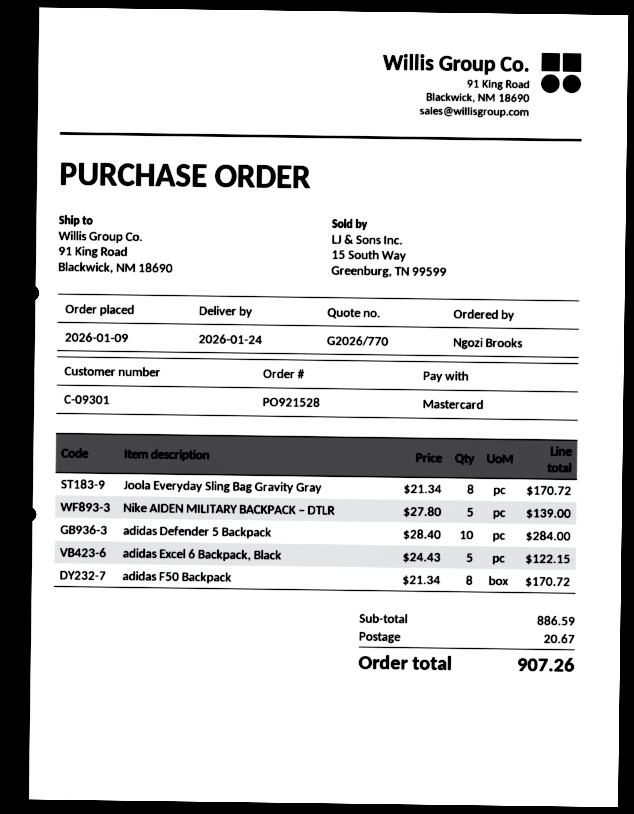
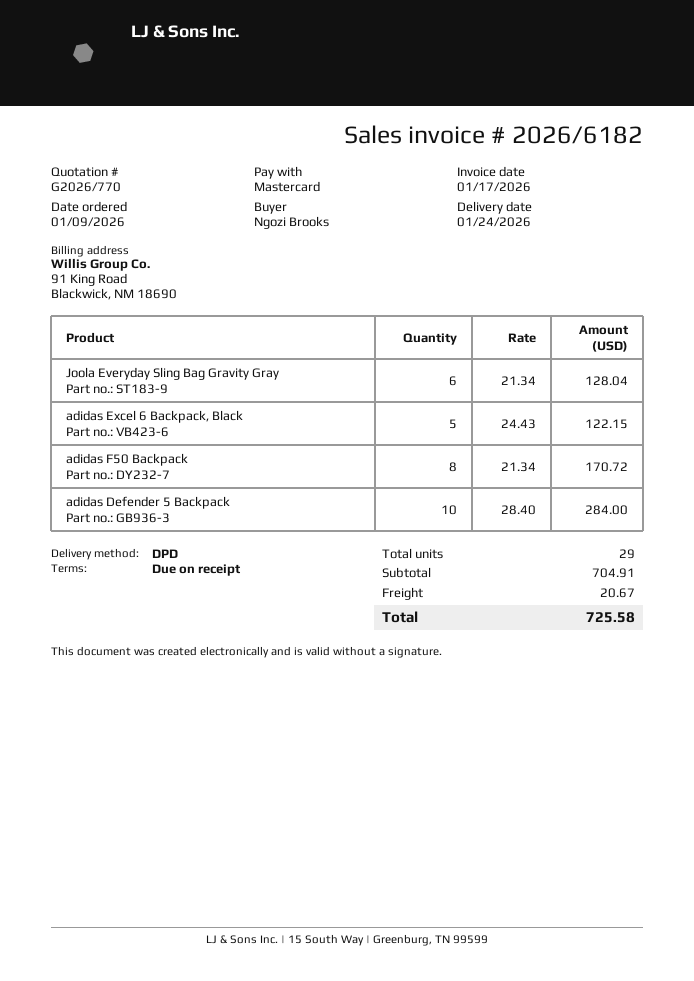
Joola Everyday Sling Bag Gravity Gray: 8 x 21.34 = 170.72 -> 6 x 21.34 = 128.04
Nike AIDEN MILITARY BACKPACK – DTLR: 5 x 27.80 = 139.00 -> none
subtotal: 886.59 -> 704.91
total: 907.26 -> 725.58

